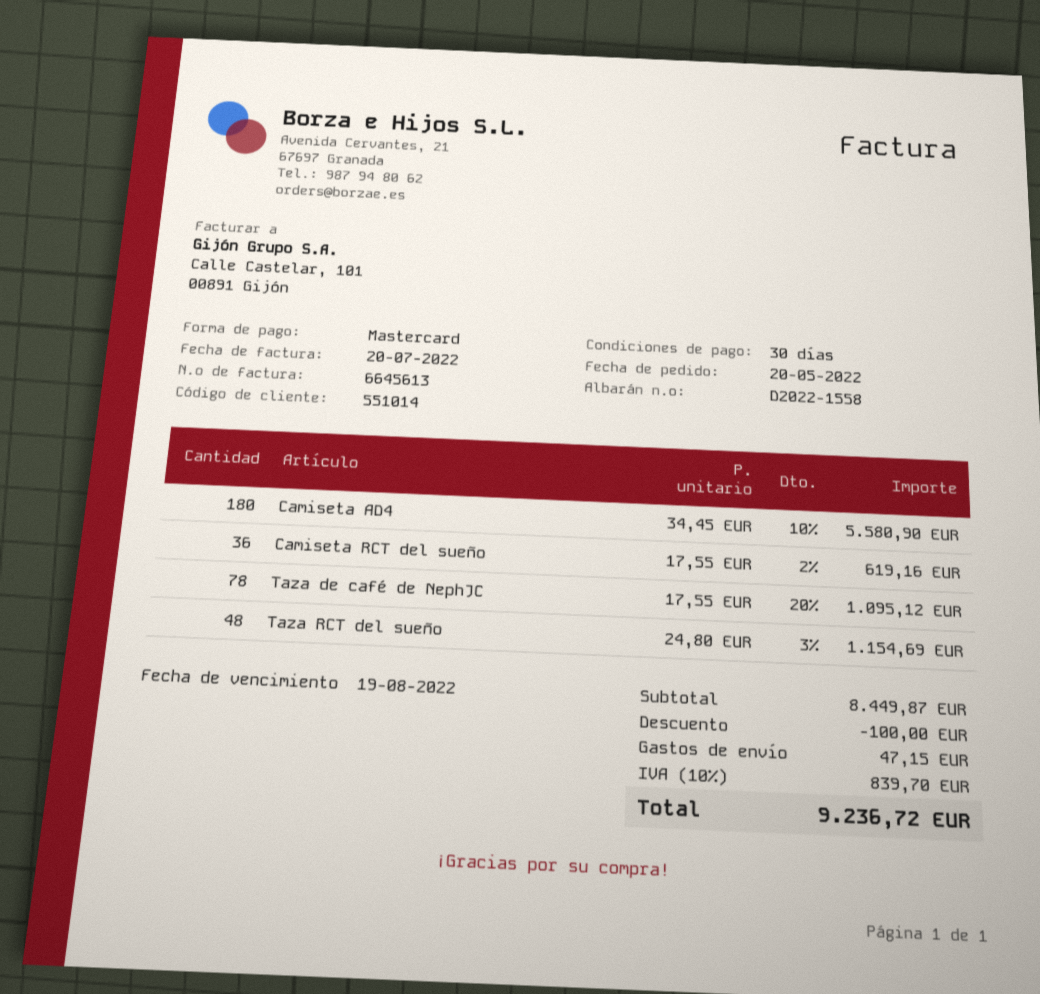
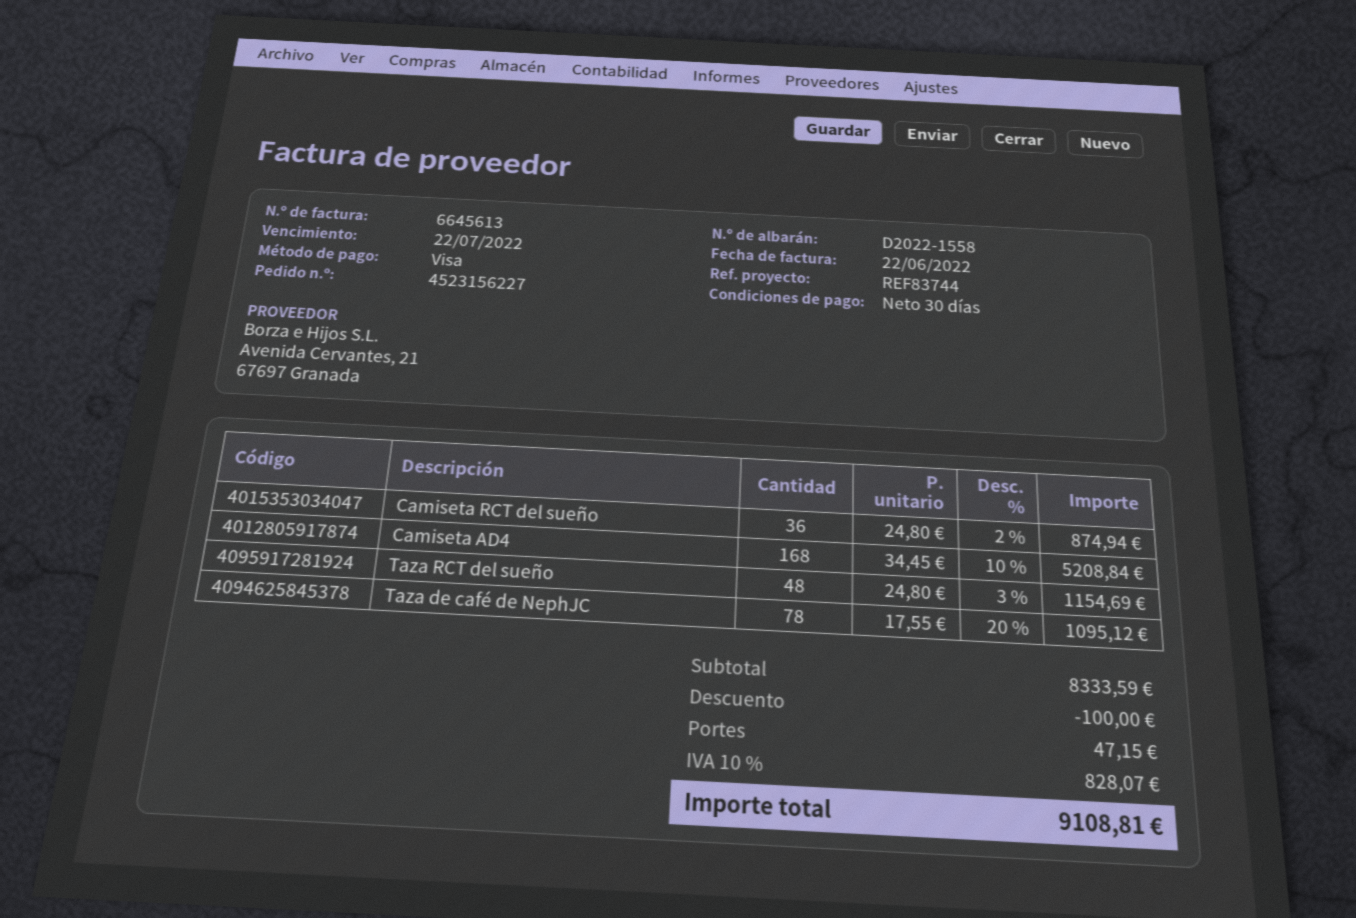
invoice date: 2022-07-20 -> 2022-06-22
due date: 2022-08-19 -> 2022-07-22
payment method: Mastercard -> Visa
Camiseta AD4: 180 x 34.45 - 10% = 5580.90 -> 168 x 34.45 - 10% = 5208.84
Camiseta RCT del sueño: 36 x 17.55 - 2% = 619.16 -> 36 x 24.80 - 2% = 874.94
subtotal: 8449.87 -> 8333.59
tax: 10% = 839.70 -> 10% = 828.07
total: 9236.72 -> 9108.81

